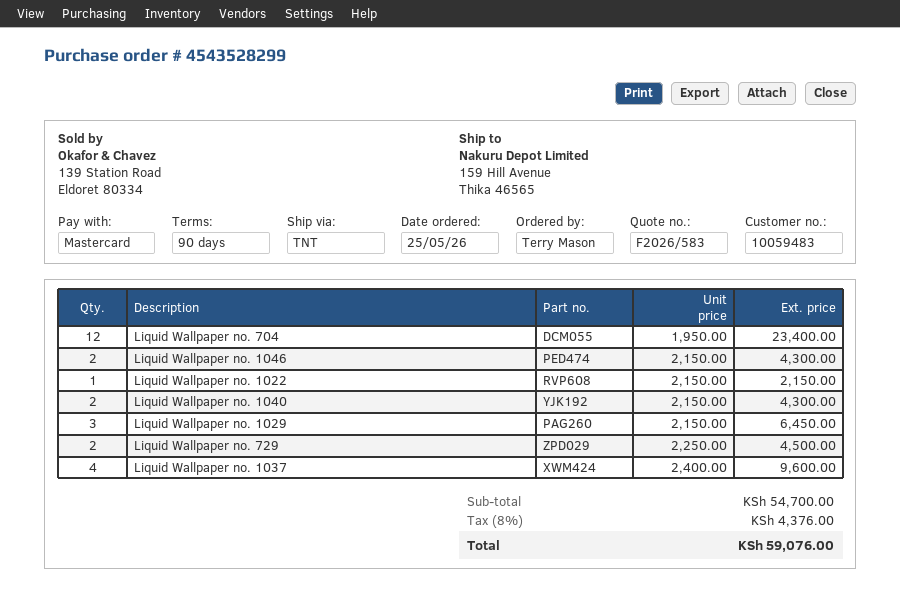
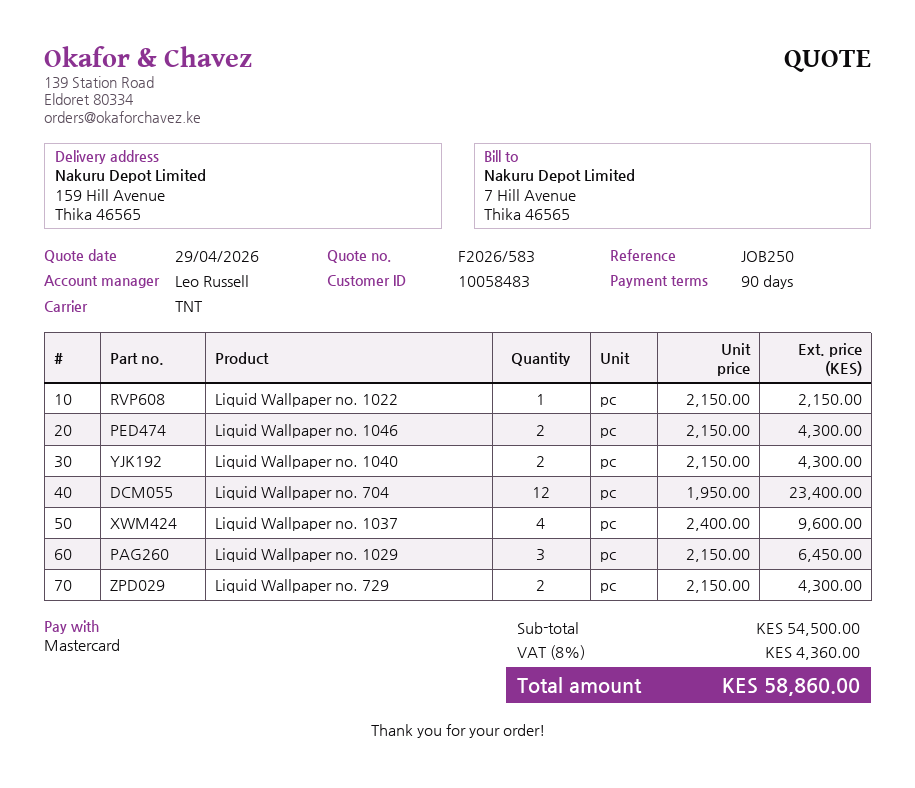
customer number: 10059483 -> 10058483
Liquid Wallpaper no. 729: 2 x 2250.00 = 4500.00 -> 2 x 2150.00 = 4300.00
subtotal: 54700.00 -> 54500.00
tax: 8% = 4376.00 -> 8% = 4360.00
total: 59076.00 -> 58860.00

